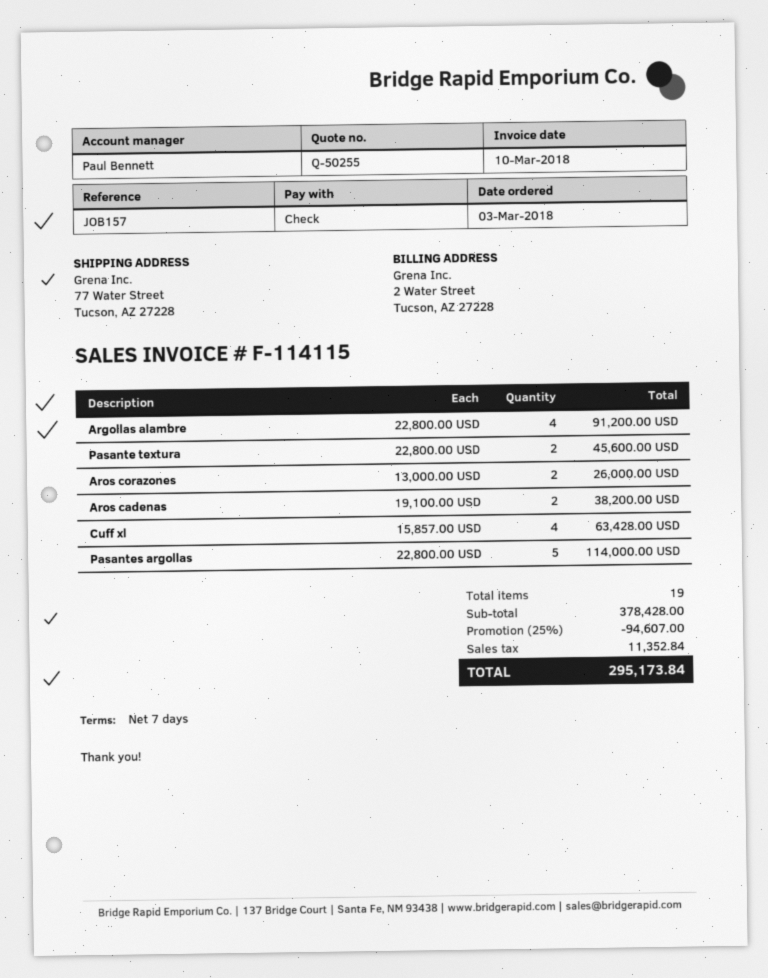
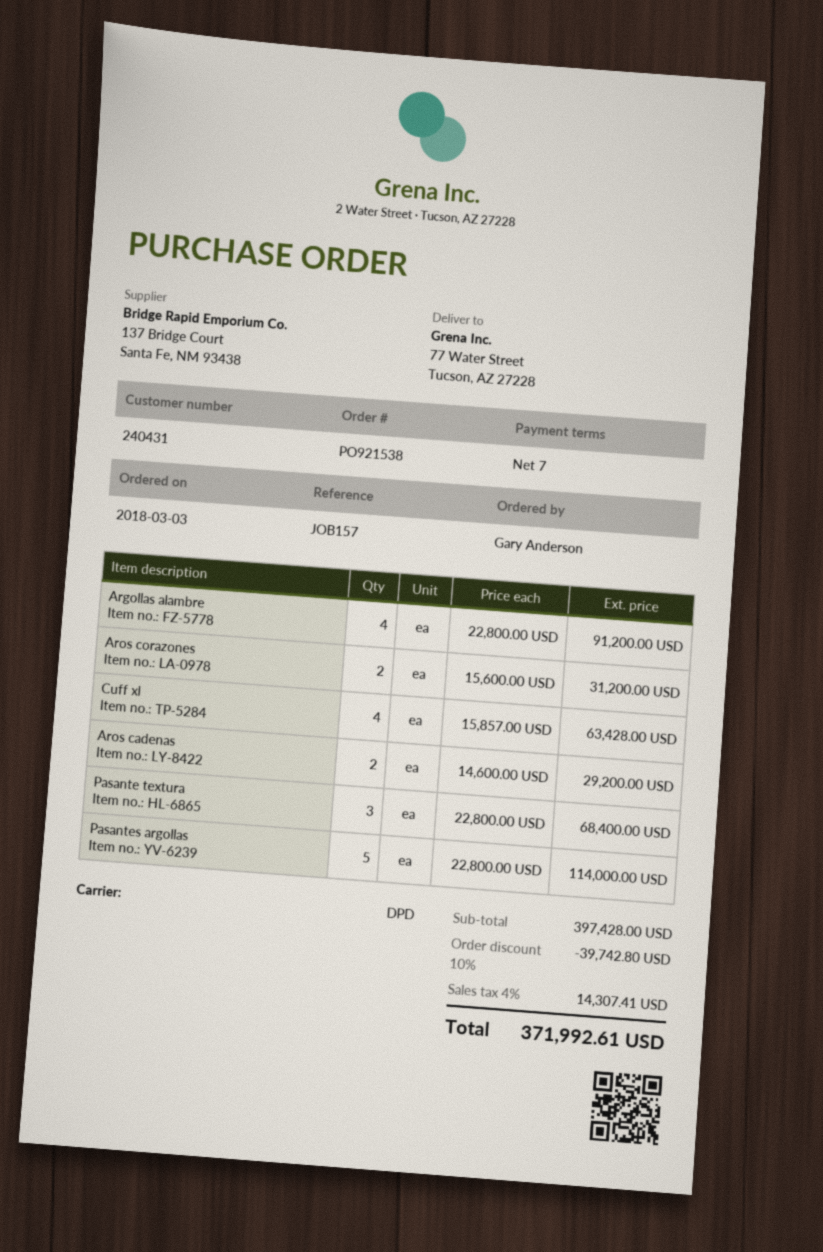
Pasante textura: 2 x 22800.00 = 45600.00 -> 3 x 22800.00 = 68400.00
Aros corazones: 2 x 13000.00 = 26000.00 -> 2 x 15600.00 = 31200.00
Aros cadenas: 2 x 19100.00 = 38200.00 -> 2 x 14600.00 = 29200.00
subtotal: 378428.00 -> 397428.00
discount: 25% = 94607.00 -> 10% = 39742.80
tax: 11352.84 -> 14307.41
total: 295173.84 -> 371992.61

